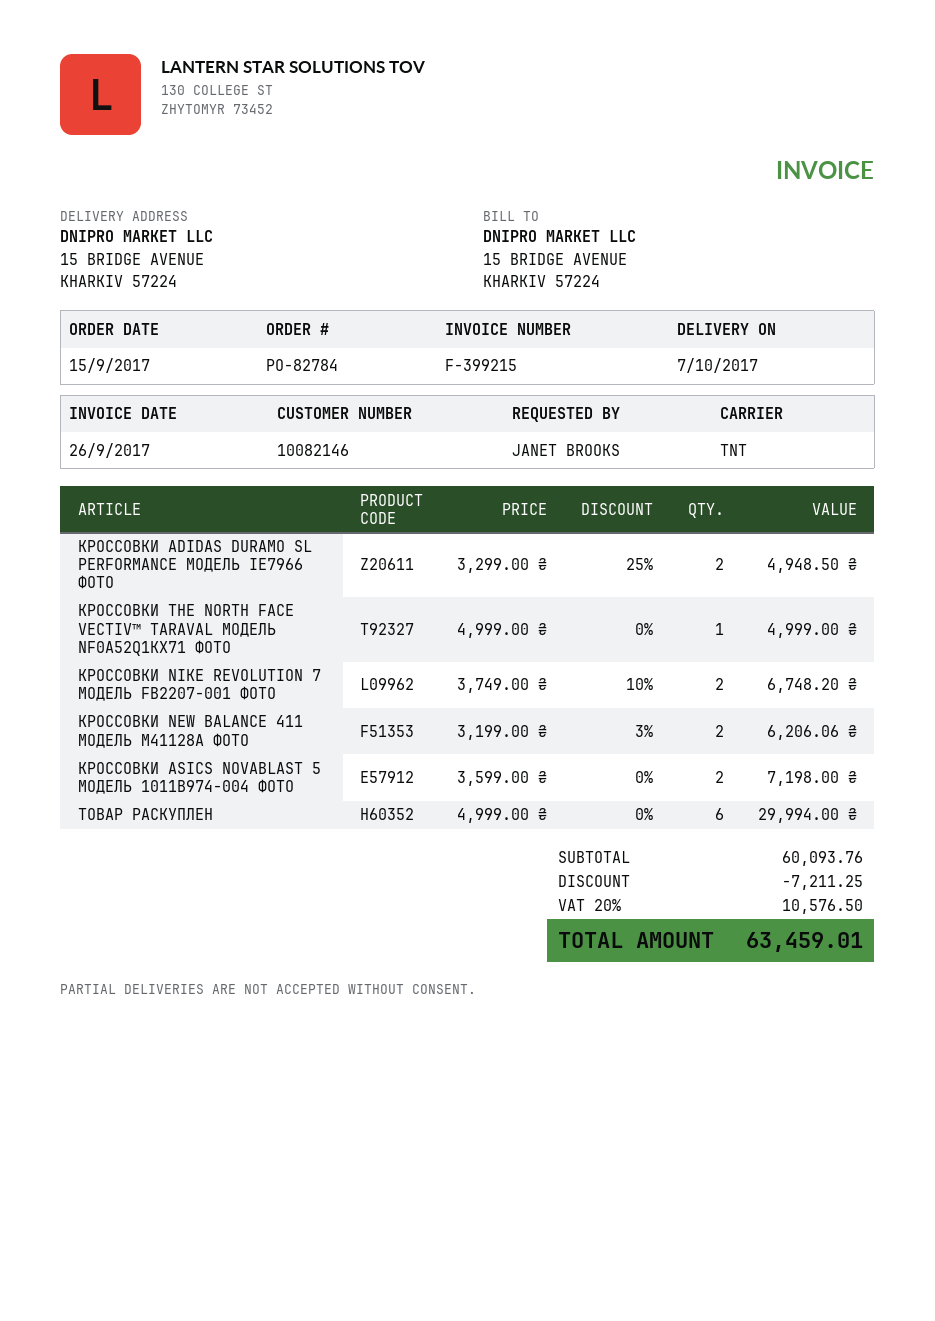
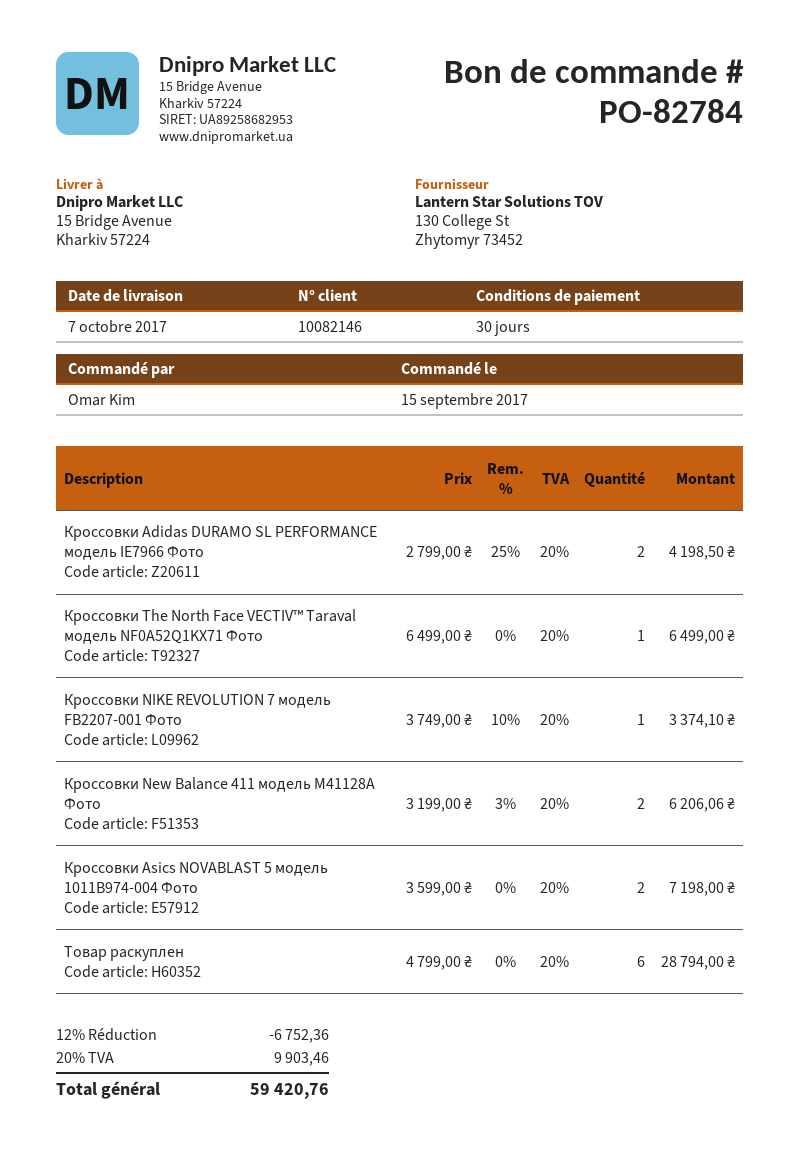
ordered by: JANET BROOKS -> Omar Kim
КРОССОВКИ ADIDAS DURAMO SL PERFORMANCE МОДЕЛЬ IE7966 ФОТО: 2 x 3299.00 - 25% = 4948.50 -> 2 x 2799.00 - 25% = 4198.50
КРОССОВКИ THE NORTH FACE VECTIV™ TARAVAL МОДЕЛЬ NF0A52Q1KX71 ФОТО: 1 x 4999.00 = 4999.00 -> 1 x 6499.00 = 6499.00
КРОССОВКИ NIKE REVOLUTION 7 МОДЕЛЬ FB2207-001 ФОТО: 2 x 3749.00 - 10% = 6748.20 -> 1 x 3749.00 - 10% = 3374.10
ТОВАР РАСКУПЛЕН: 6 x 4999.00 = 29994.00 -> 6 x 4799.00 = 28794.00
discount: 7211.25 -> 6752.36
tax: 20% = 10576.50 -> 20% = 9903.46
total: 63459.01 -> 59420.76

